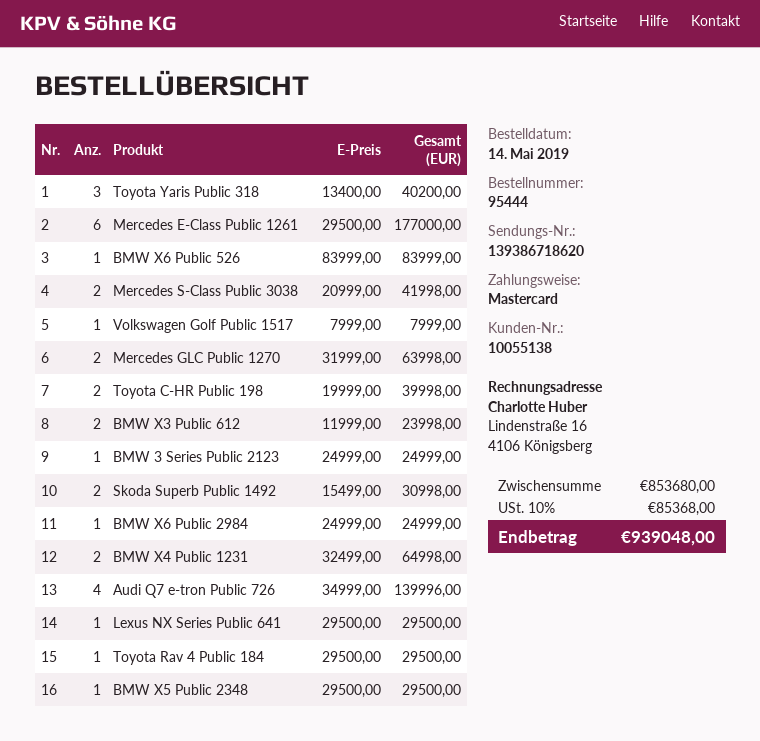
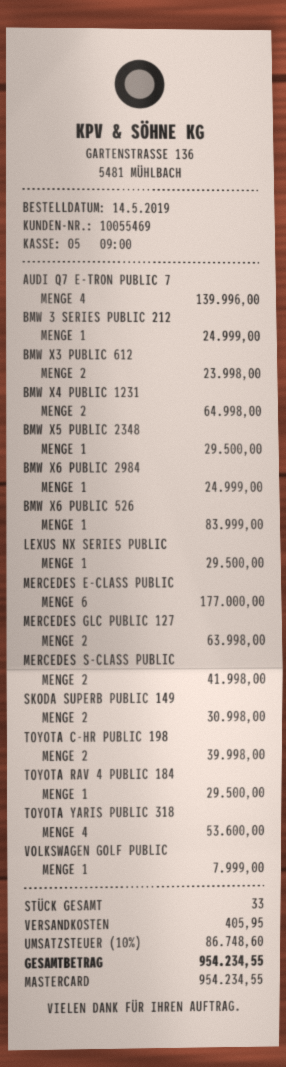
customer number: 10055138 -> 10055469
Toyota Yaris Public 318: 3 for 40200.00 -> 4 for 53600.00
shipping: none -> 405.95
tax: 10% = 85368.00 -> 10% = 86748.60
total: 939048.00 -> 954234.55

